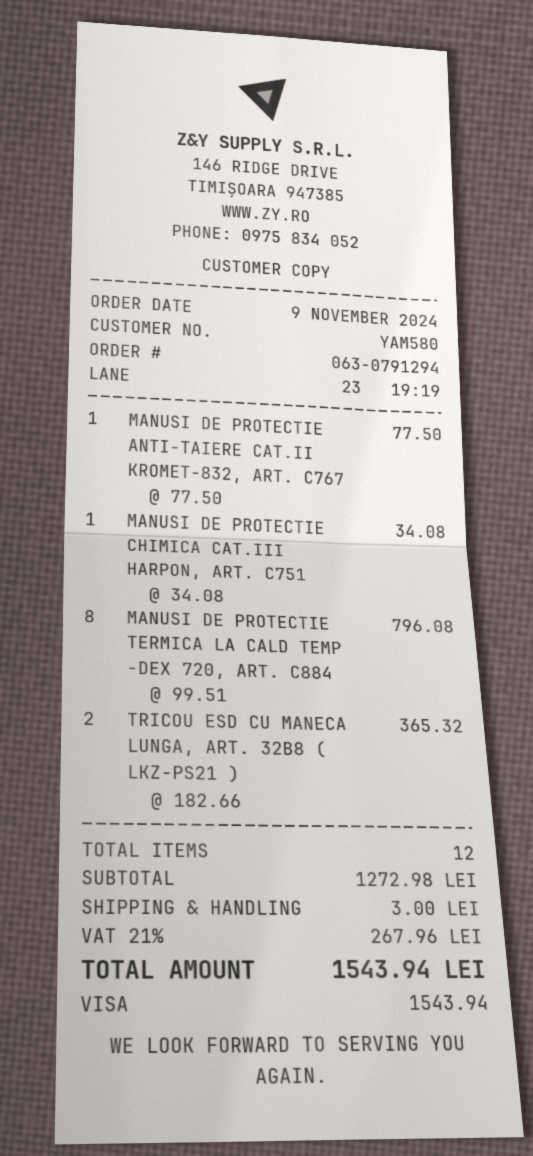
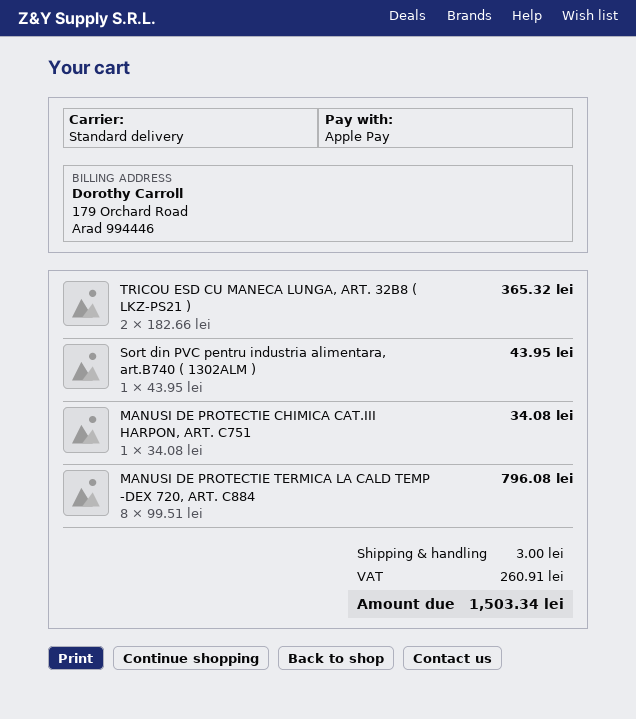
payment method: Visa -> Apple Pay
MANUSI DE PROTECTIE ANTI-TAIERE CAT.II KROMET-832, ART. C767: 1 x 77.50 = 77.50 -> none
Sort din PVC pentru industria alimentara, art.B740 ( 1302ALM ): none -> 1 x 43.95 = 43.95
tax: 267.96 -> 260.91
total: 1543.94 -> 1503.34

